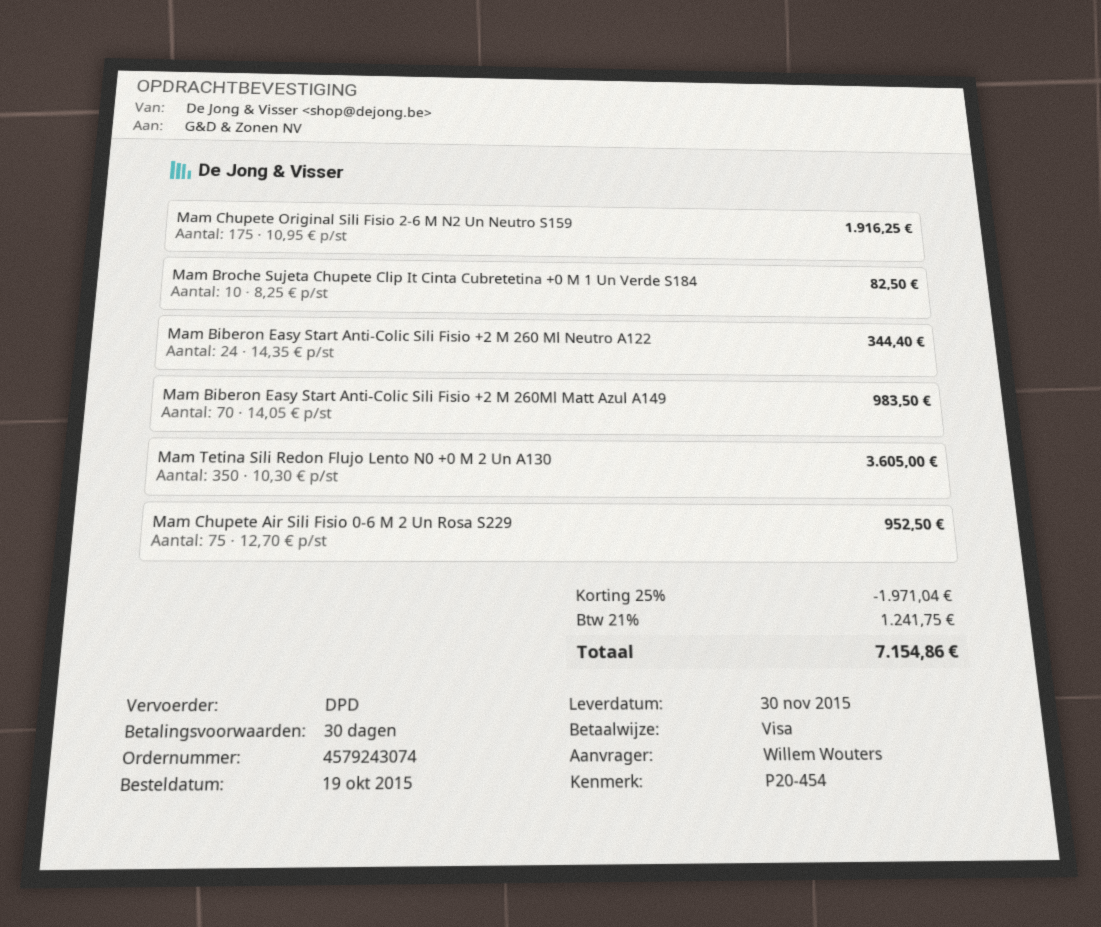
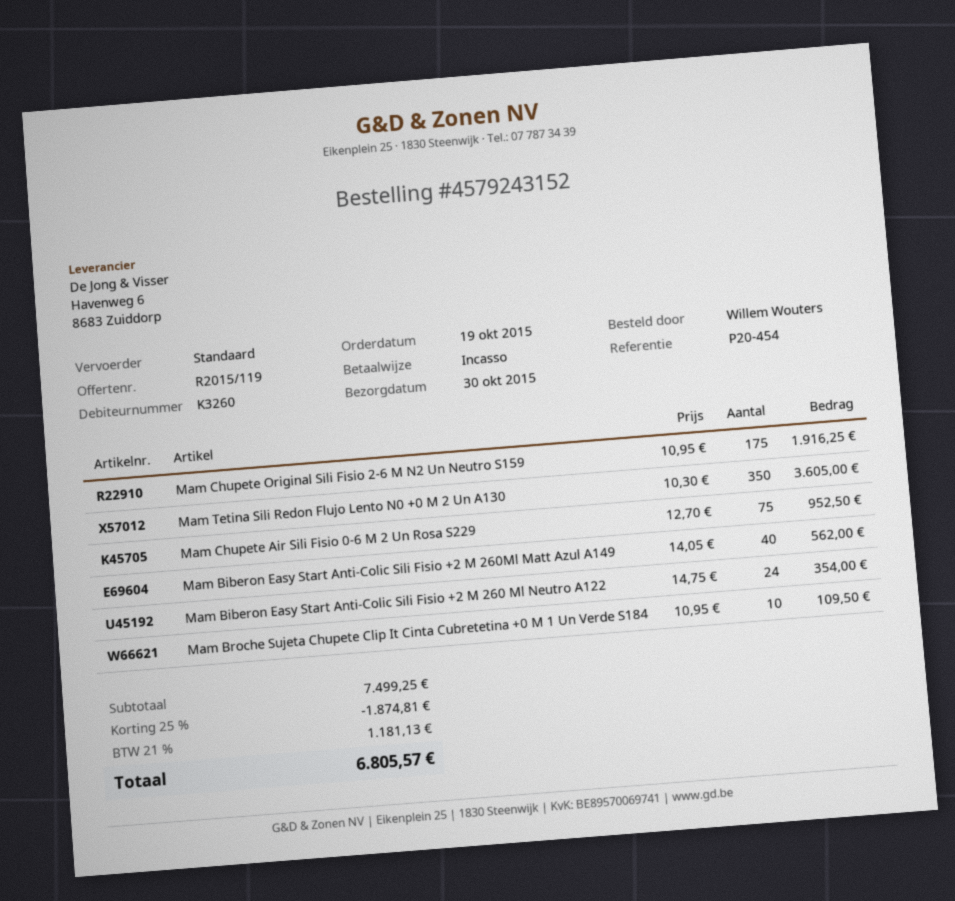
order number: 4579243074 -> 4579243152
delivery date: 2015-11-30 -> 2015-10-30
payment method: Visa -> direct debit
shipping method: DPD -> standard
Mam Broche Sujeta Chupete Clip It Cinta Cubretetina +0 M 1 Un Verde S184: 10 x 8.25 = 82.50 -> 10 x 10.95 = 109.50
Mam Biberon Easy Start Anti-Colic Sili Fisio +2 M 260 Ml Neutro A122: 24 x 14.35 = 344.40 -> 24 x 14.75 = 354.00
Mam Biberon Easy Start Anti-Colic Sili Fisio +2 M 260Ml Matt Azul A149: 70 x 14.05 = 983.50 -> 40 x 14.05 = 562.00
discount: 25% = 1971.04 -> 25% = 1874.81
tax: 21% = 1241.75 -> 21% = 1181.13
total: 7154.86 -> 6805.57

